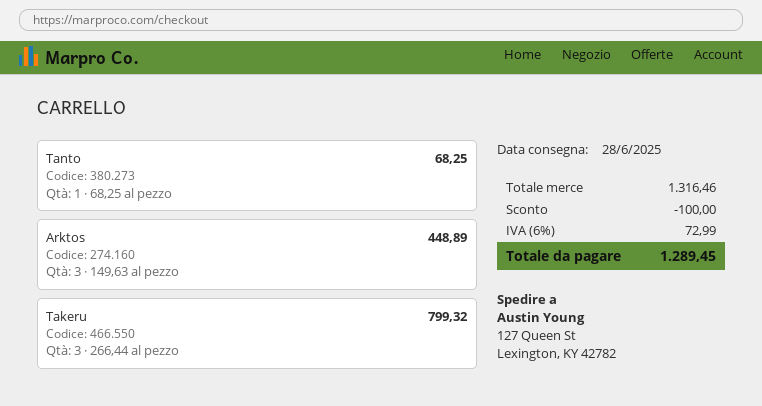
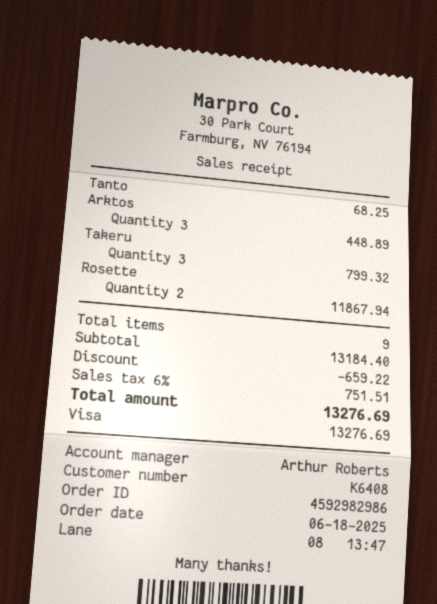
Rosette: none -> 2 for 11867.94
subtotal: 1316.46 -> 13184.40
discount: 100.00 -> 659.22
tax: 6% = 72.99 -> 6% = 751.51
total: 1289.45 -> 13276.69

